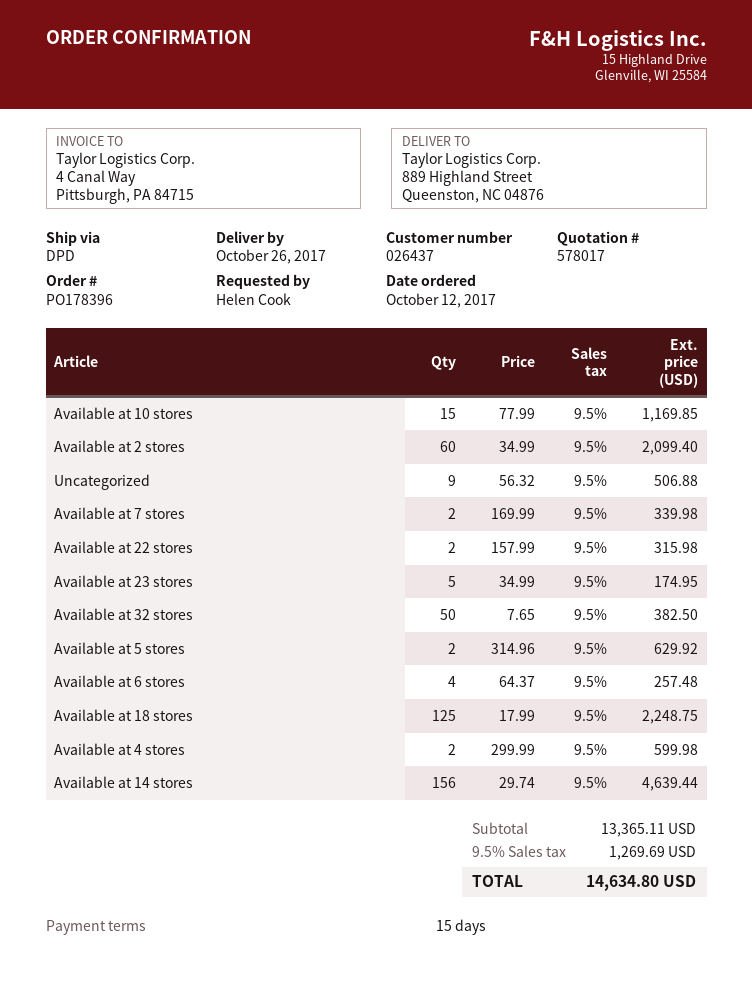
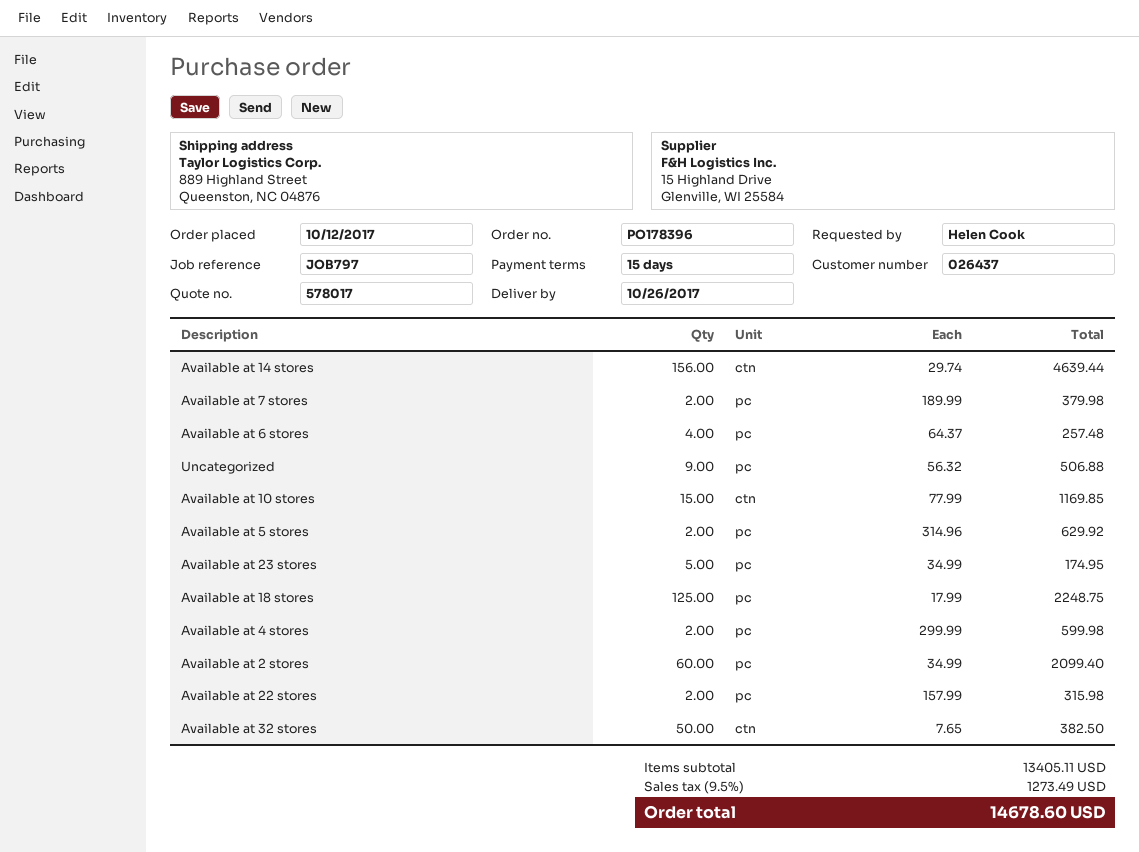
Available at 7 stores: 2 x 169.99 = 339.98 -> 2 x 189.99 = 379.98
subtotal: 13365.11 -> 13405.11
tax: 9.5% = 1269.69 -> 9.5% = 1273.49
total: 14634.80 -> 14678.60

